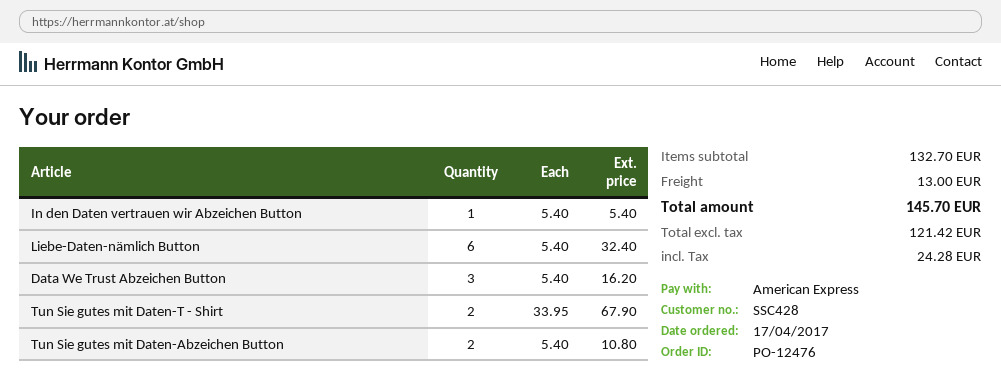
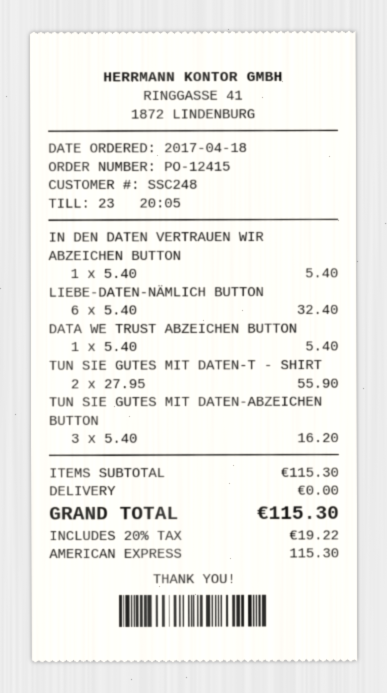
order number: PO-12476 -> PO-12415
order date: 2017-04-17 -> 2017-04-18
customer number: SSC428 -> SSC248
Data We Trust Abzeichen Button: 3 x 5.40 = 16.20 -> 1 x 5.40 = 5.40
Tun Sie gutes mit Daten-T - Shirt: 2 x 33.95 = 67.90 -> 2 x 27.95 = 55.90
Tun Sie gutes mit Daten-Abzeichen Button: 2 x 5.40 = 10.80 -> 3 x 5.40 = 16.20
subtotal: 132.70 -> 115.30
shipping: 13.00 -> 0.00
tax: 24.28 -> 19.22
total: 145.70 -> 115.30

